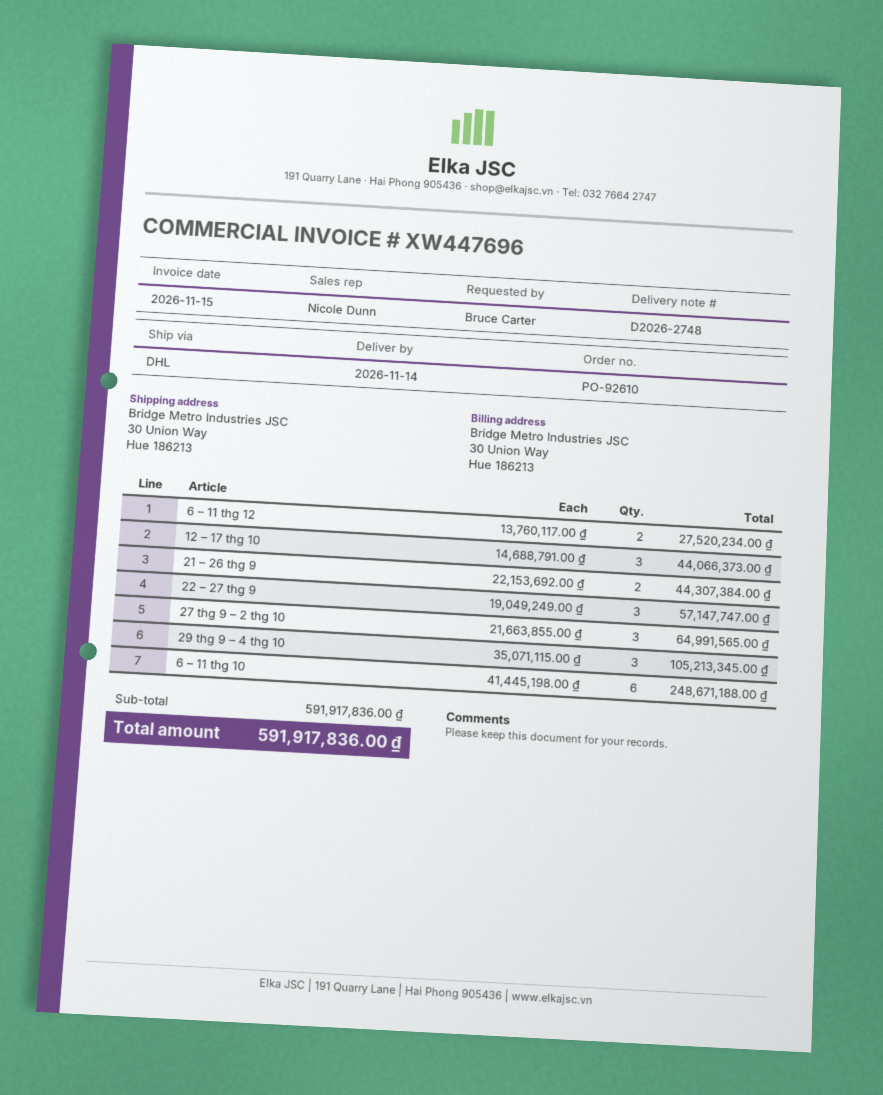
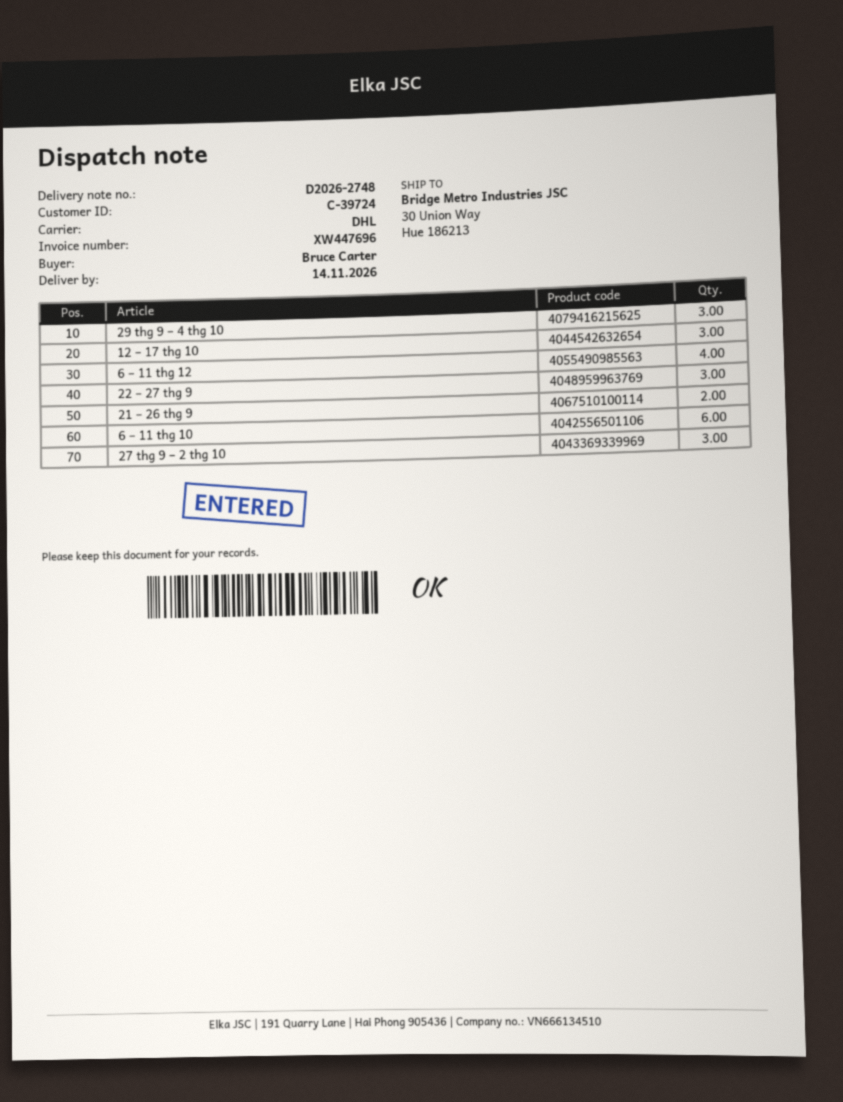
6 – 11 thg 12: 2 -> 4

